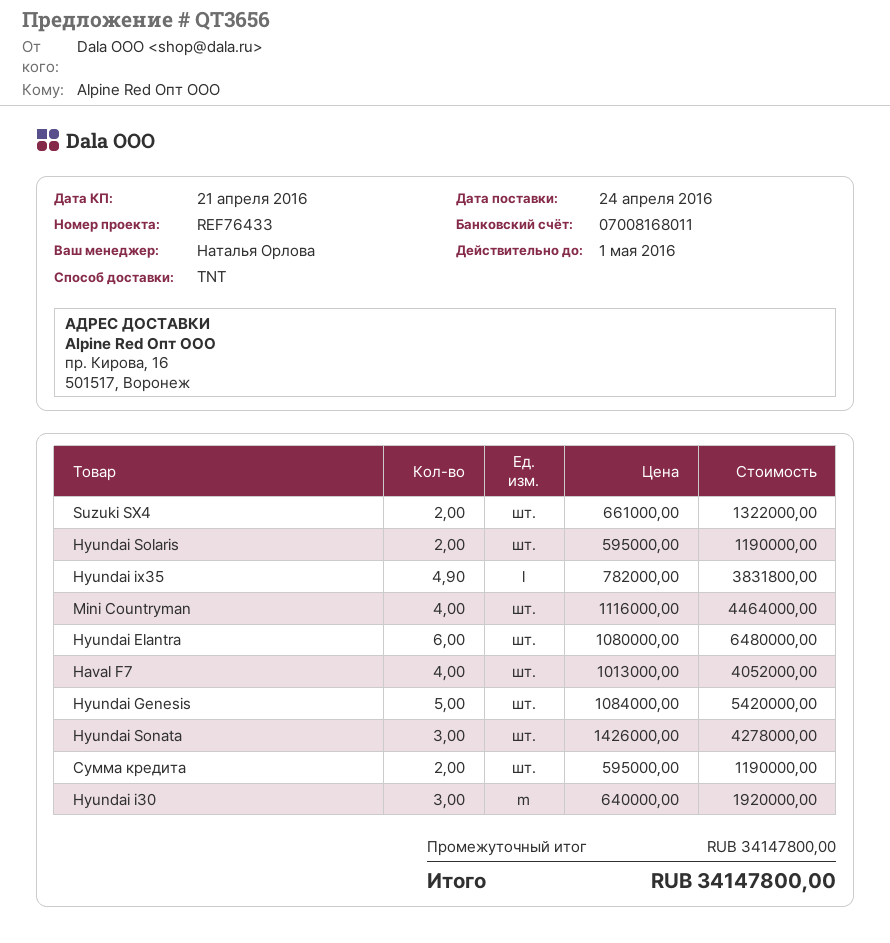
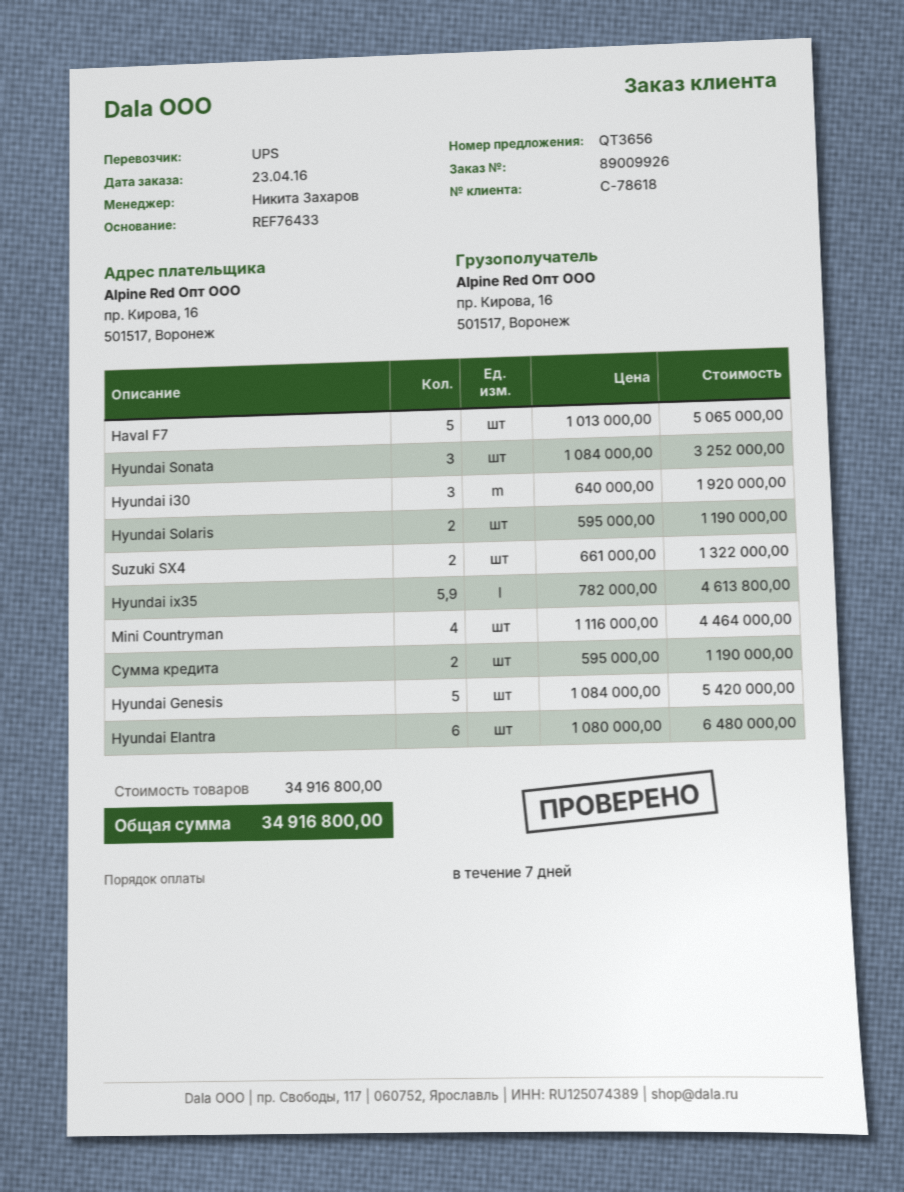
sales rep: Наталья Орлова -> Никита Захаров
shipping method: TNT -> UPS
Hyundai ix35: 4.9 x 782000.00 = 3831800.00 -> 5.9 x 782000.00 = 4613800.00
Haval F7: 4 x 1013000.00 = 4052000.00 -> 5 x 1013000.00 = 5065000.00
Hyundai Sonata: 3 x 1426000.00 = 4278000.00 -> 3 x 1084000.00 = 3252000.00
subtotal: 34147800.00 -> 34916800.00
total: 34147800.00 -> 34916800.00

